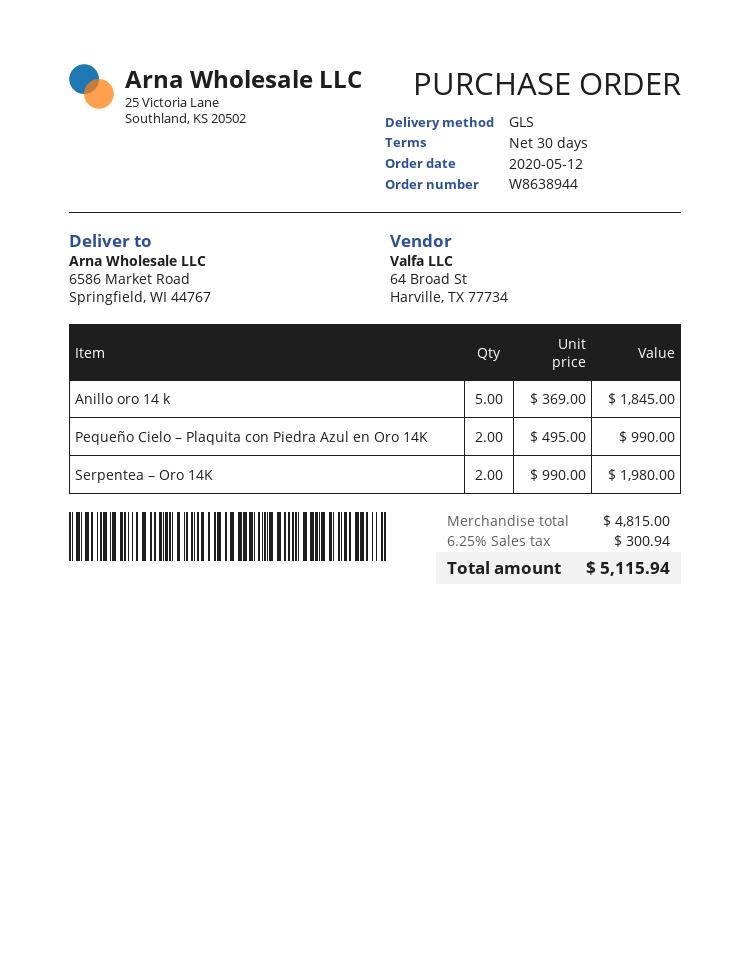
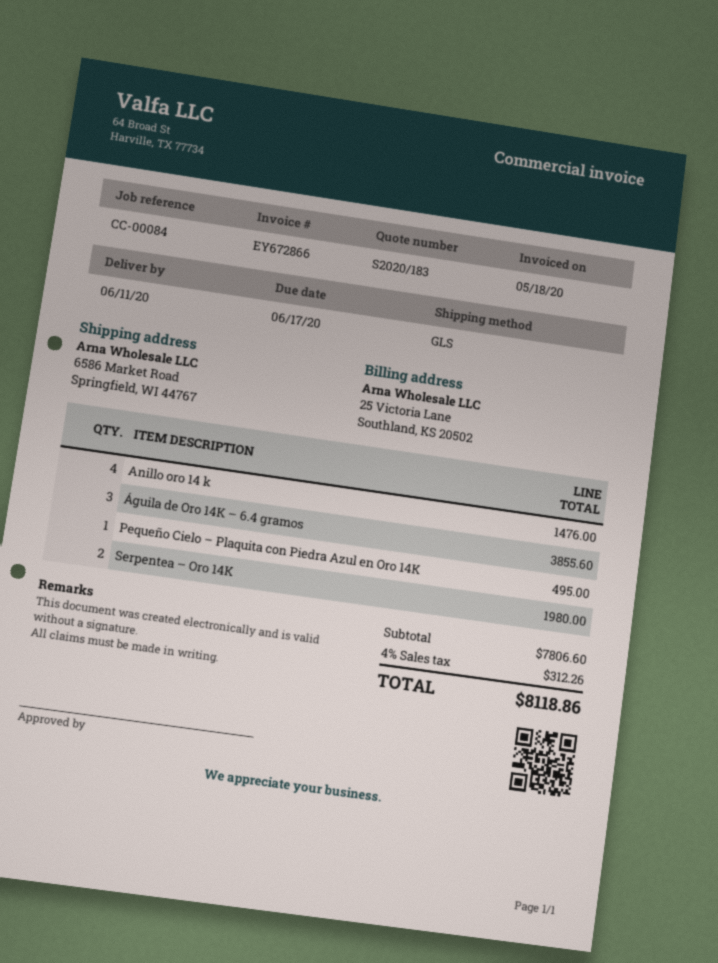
Anillo oro 14 k: 5 for 1845.00 -> 4 for 1476.00
Pequeño Cielo – Plaquita con Piedra Azul en Oro 14K: 2 for 990.00 -> 1 for 495.00
Águila de Oro 14K – 6.4 gramos: none -> 3 for 3855.60
subtotal: 4815.00 -> 7806.60
tax: 6.25% = 300.94 -> 4% = 312.26
total: 5115.94 -> 8118.86

